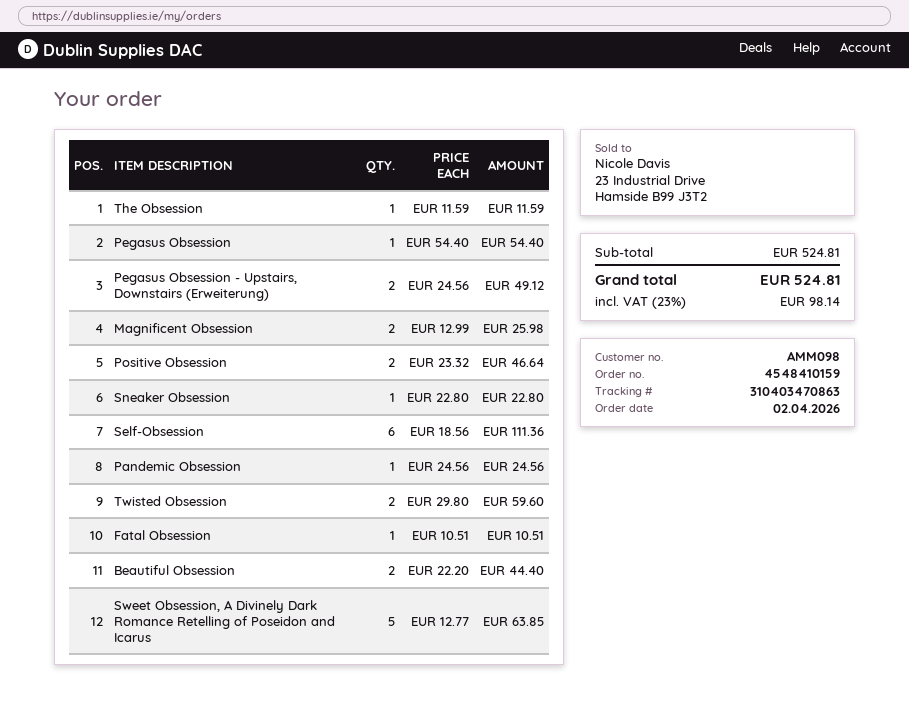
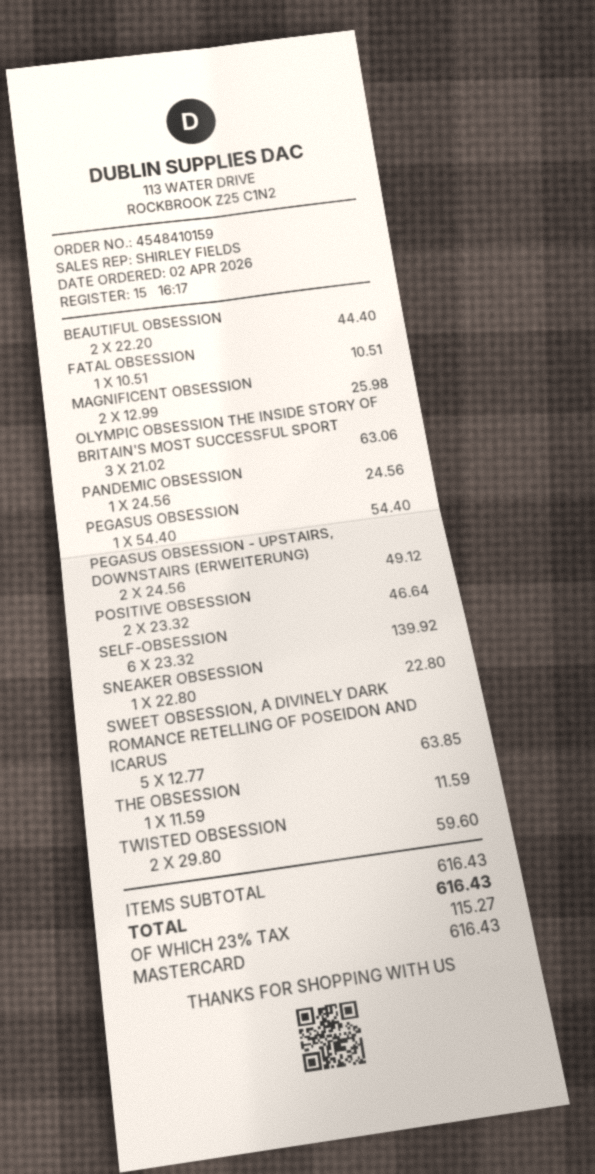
Self-Obsession: 6 x 18.56 = 111.36 -> 6 x 23.32 = 139.92
OLYMPIC OBSESSION THE INSIDE STORY OF BRITAIN'S MOST SUCCESSFUL SPORT: none -> 3 x 21.02 = 63.06
subtotal: 524.81 -> 616.43
tax: 23% = 98.14 -> 23% = 115.27
total: 524.81 -> 616.43

